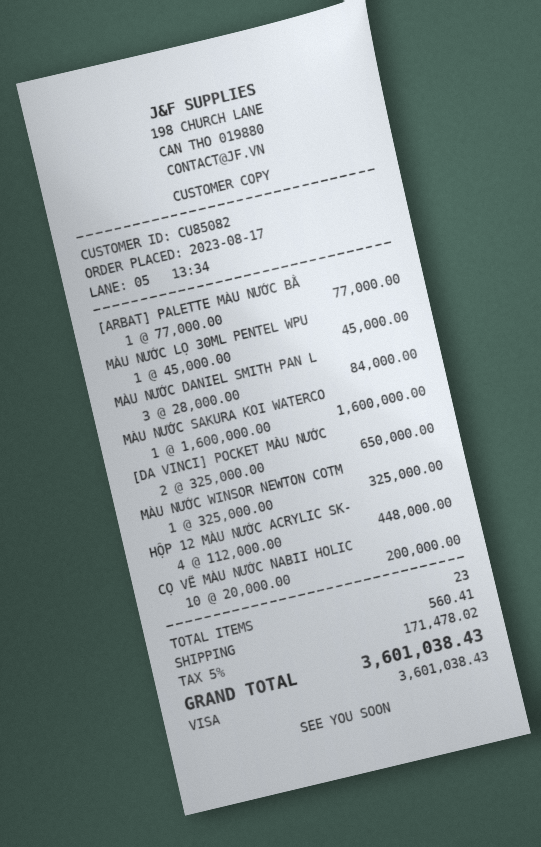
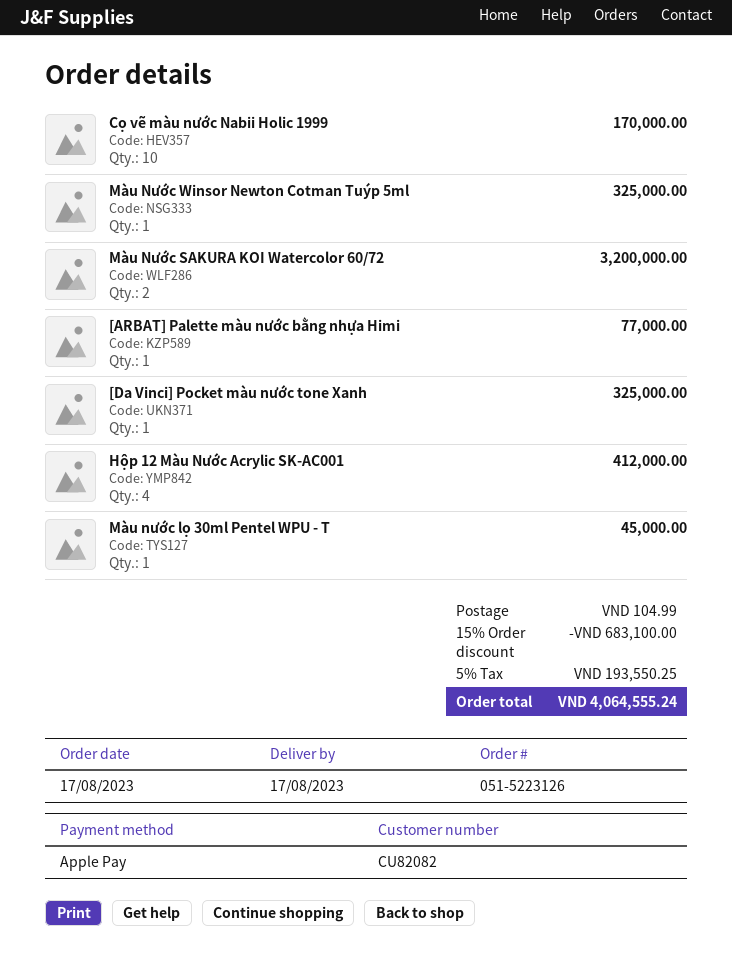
customer number: CU85082 -> CU82082
payment method: Visa -> Apple Pay
MÀU NƯỚC DANIEL SMITH PAN L: 3 for 84000.00 -> none
MÀU NƯỚC SAKURA KOI WATERCO: 1 for 1600000.00 -> 2 for 3200000.00
[DA VINCI] POCKET MÀU NƯỚC: 2 for 650000.00 -> 1 for 325000.00
HỘP 12 MÀU NƯỚC ACRYLIC SK-: 4 for 448000.00 -> 4 for 412000.00
CỌ VẼ MÀU NƯỚC NABII HOLIC: 10 for 200000.00 -> 10 for 170000.00
discount: none -> 15% = 683100.00
shipping: 560.41 -> 104.99
tax: 5% = 171478.02 -> 5% = 193550.25
total: 3601038.43 -> 4064555.24

